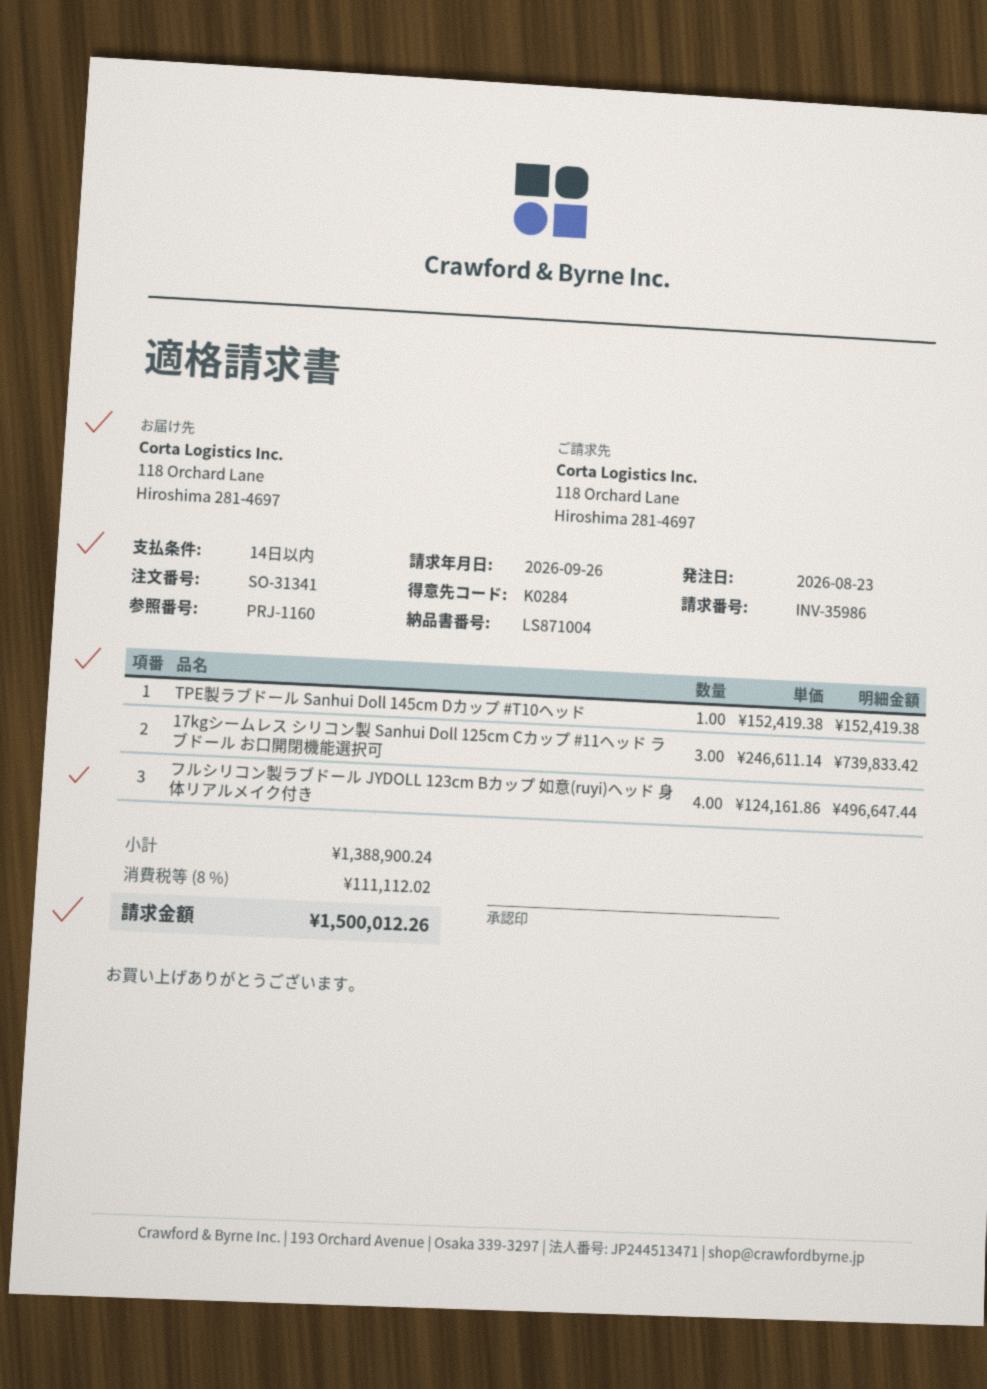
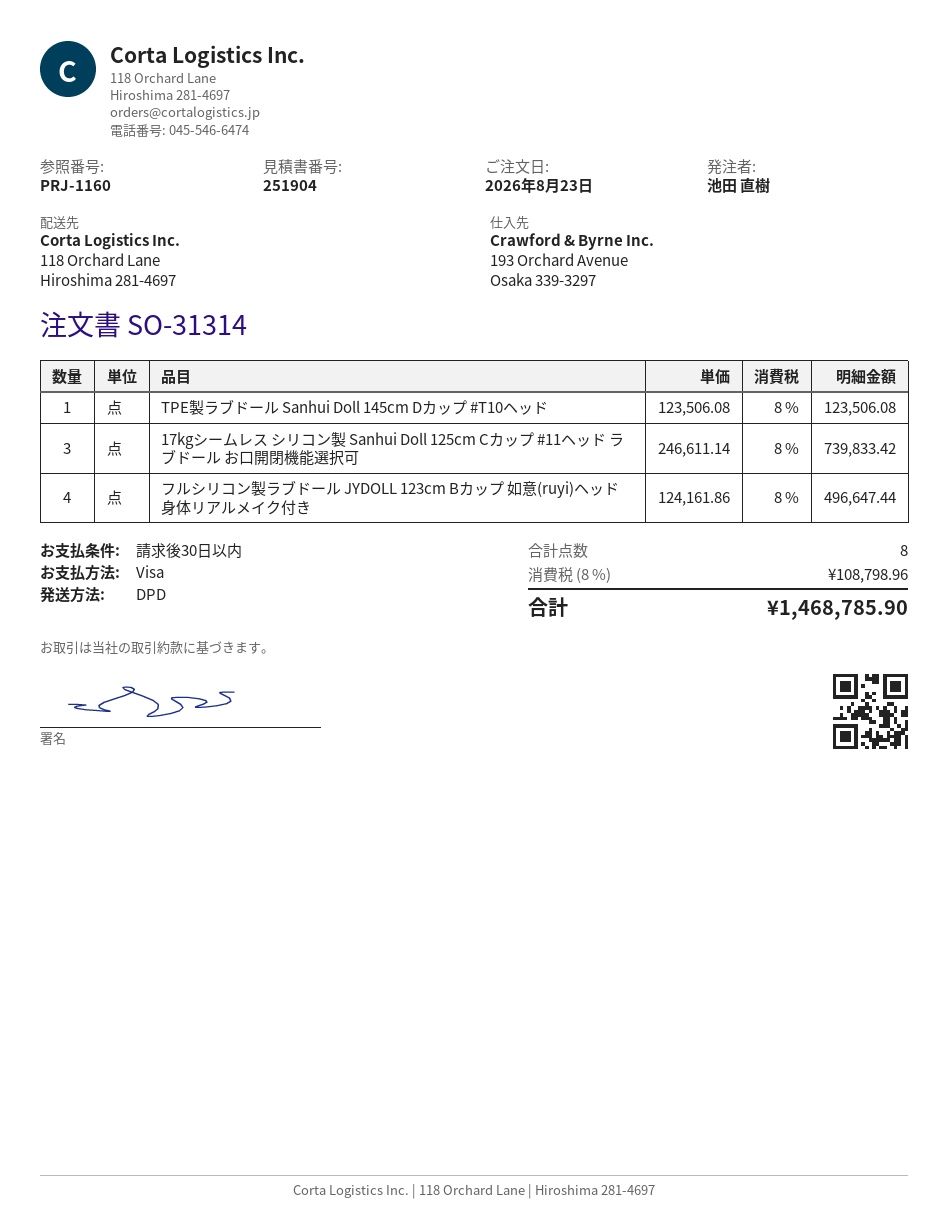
order number: SO-31341 -> SO-31314
payment terms: 14 days -> 30 days
TPE製ラブドール Sanhui Doll 145cm Dカップ #T10ヘッド: 1 x 152419.38 = 152419.38 -> 1 x 123506.08 = 123506.08
tax: 8% = 111112.02 -> 8% = 108798.96
total: 1500012.26 -> 1468785.90

